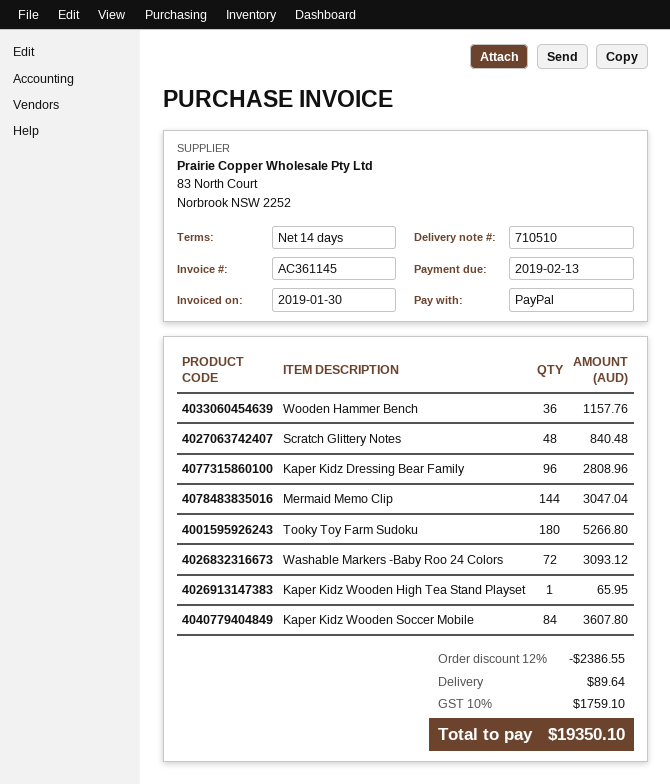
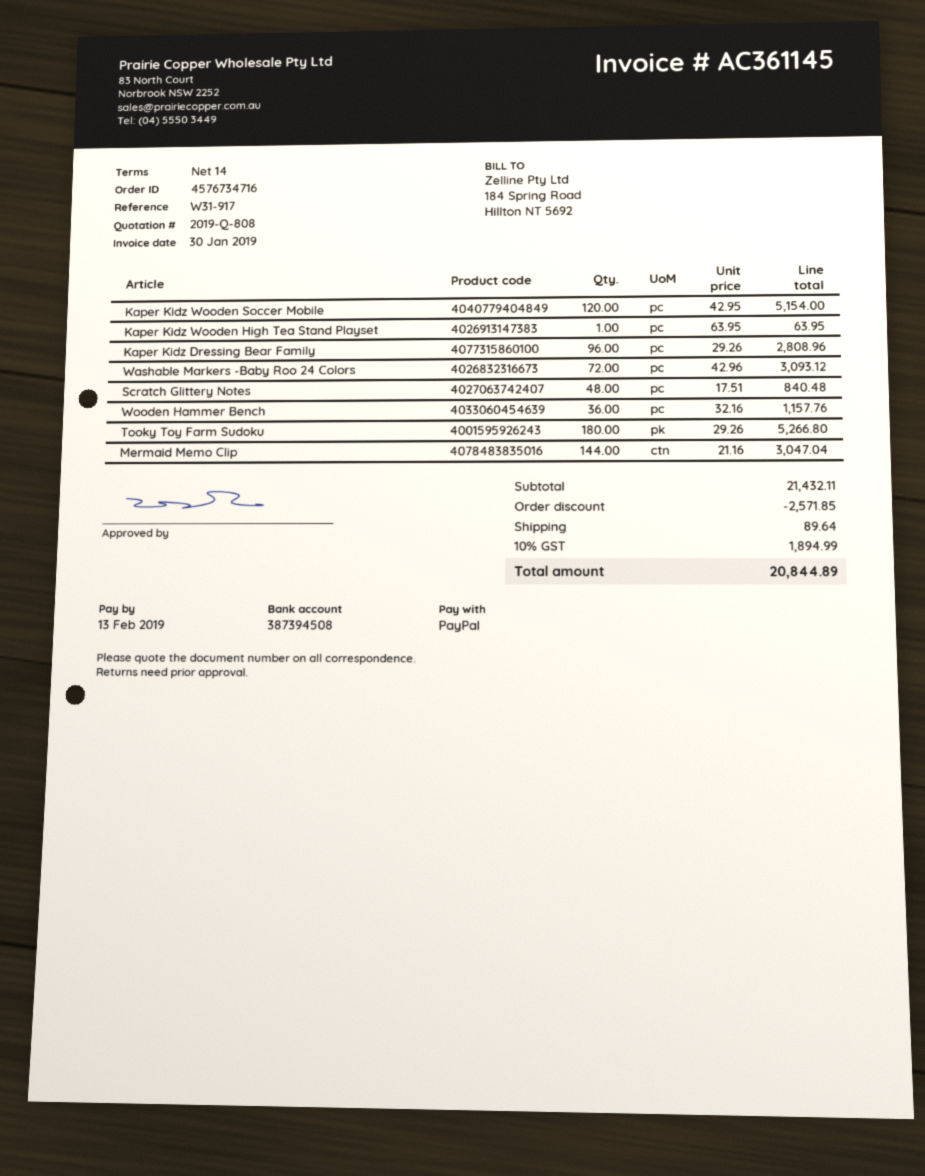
Kaper Kidz Wooden High Tea Stand Playset: 1 for 65.95 -> 1 for 63.95
Kaper Kidz Wooden Soccer Mobile: 84 for 3607.80 -> 120 for 5154.00
discount: 2386.55 -> 2571.85
tax: 10% = 1759.10 -> 10% = 1894.99
total: 19350.10 -> 20844.89

